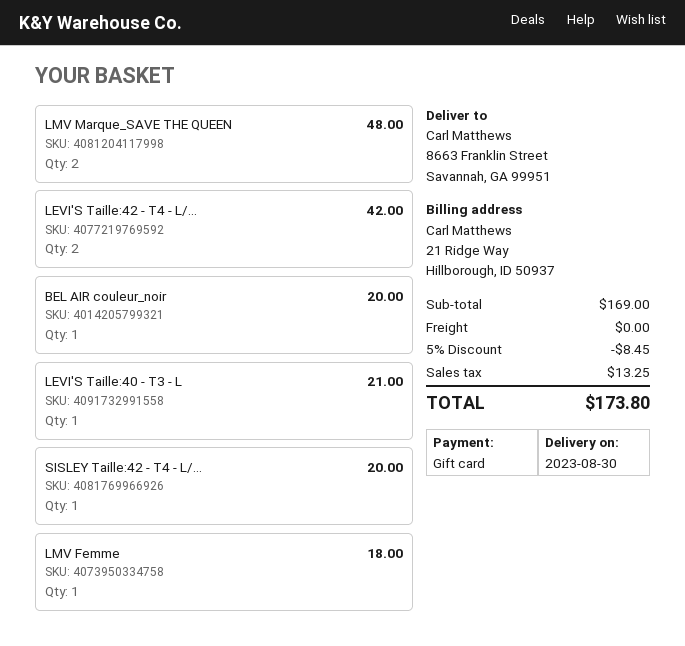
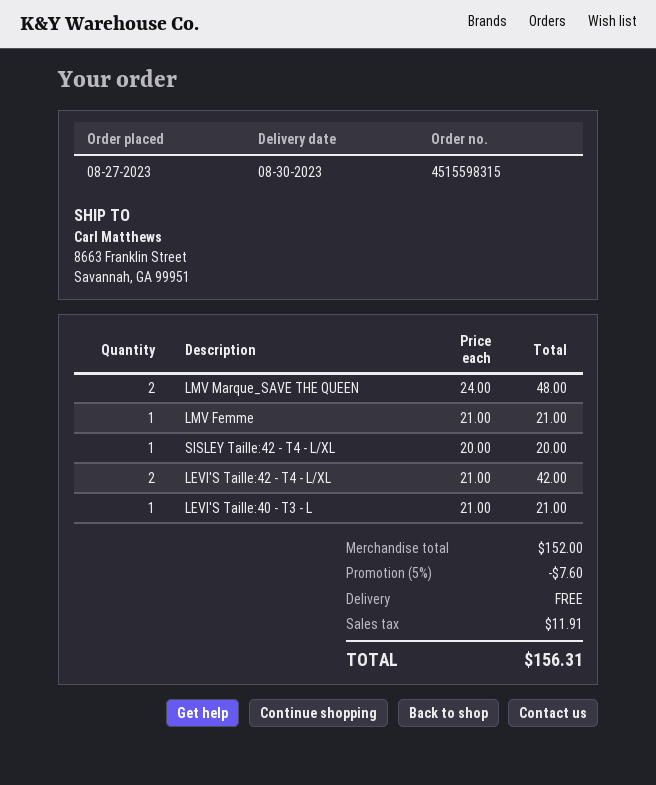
BEL AIR couleur_noir: 1 for 20.00 -> none
LMV Femme: 1 for 18.00 -> 1 for 21.00
subtotal: 169.00 -> 152.00
discount: 5% = 8.45 -> 5% = 7.60
tax: 13.25 -> 11.91
total: 173.80 -> 156.31

